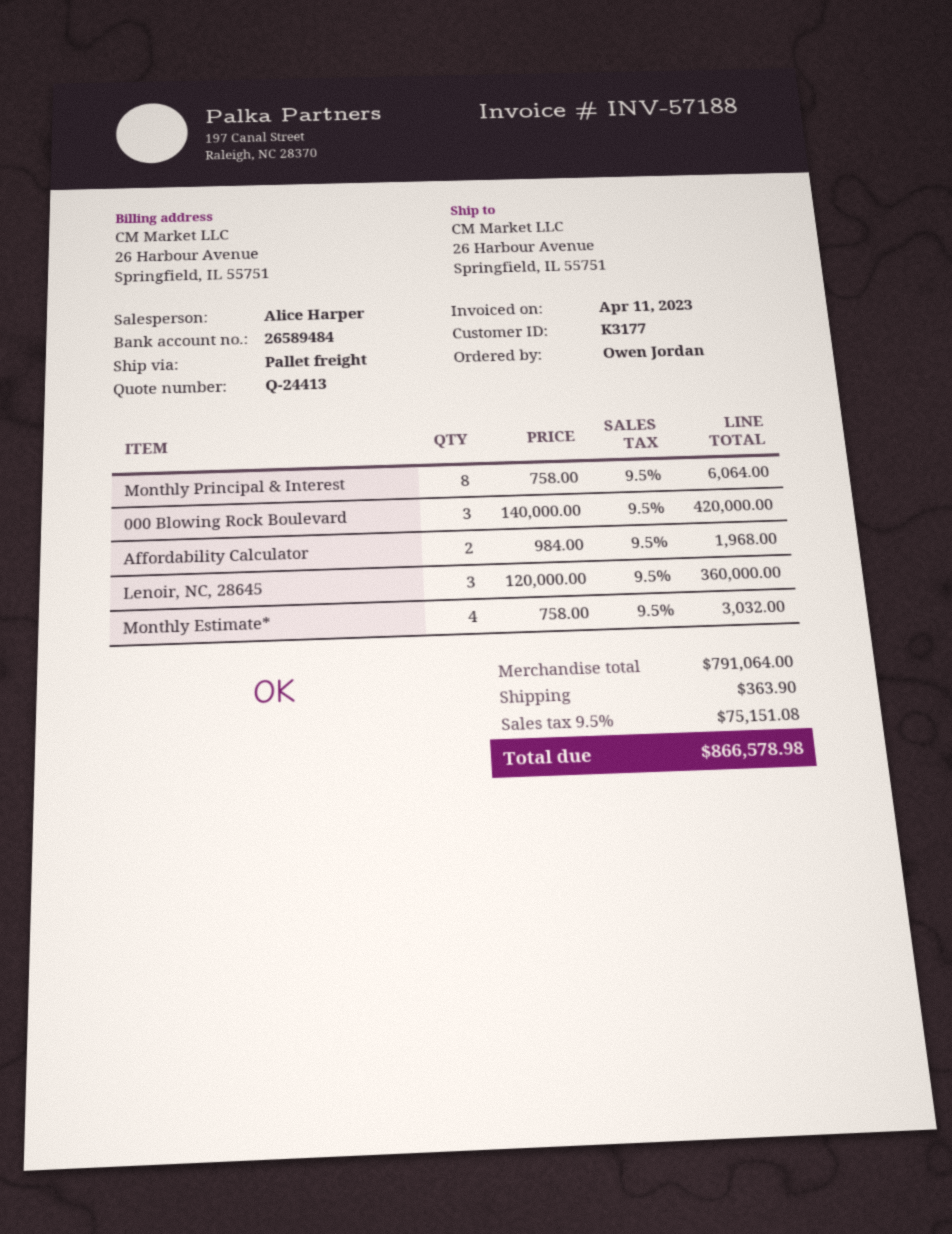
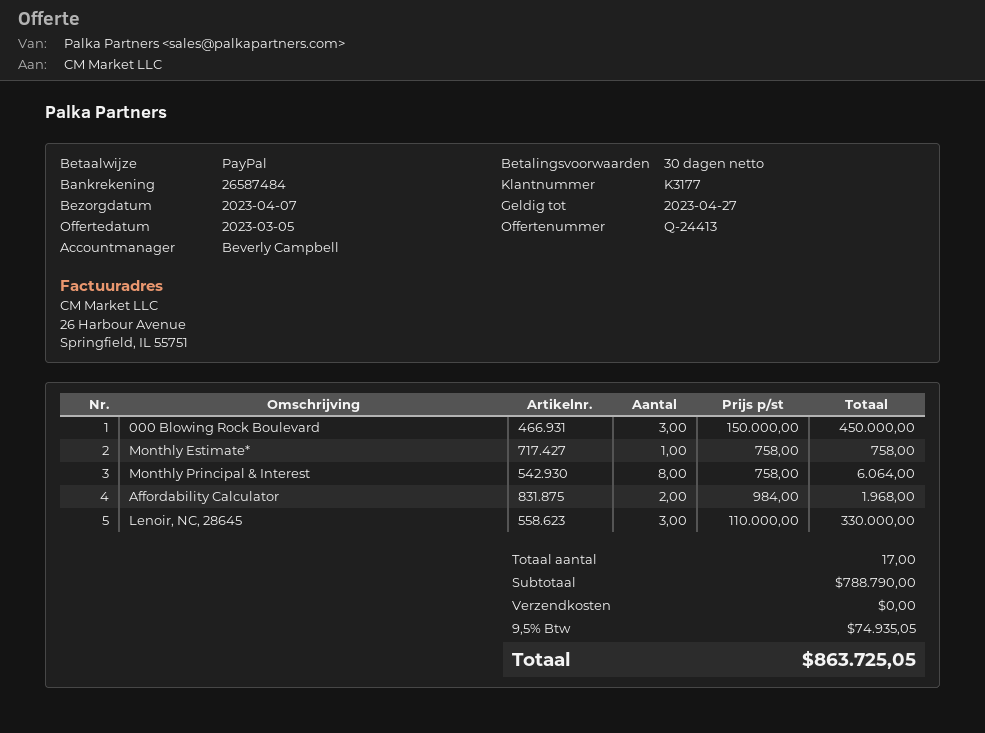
sales rep: Alice Harper -> Beverly Campbell
bank account: 26589484 -> 26587484
000 Blowing Rock Boulevard: 3 x 140000.00 = 420000.00 -> 3 x 150000.00 = 450000.00
Lenoir, NC, 28645: 3 x 120000.00 = 360000.00 -> 3 x 110000.00 = 330000.00
Monthly Estimate*: 4 x 758.00 = 3032.00 -> 1 x 758.00 = 758.00
subtotal: 791064.00 -> 788790.00
shipping: 363.90 -> 0.00
tax: 9.5% = 75151.08 -> 9.5% = 74935.05
total: 866578.98 -> 863725.05

